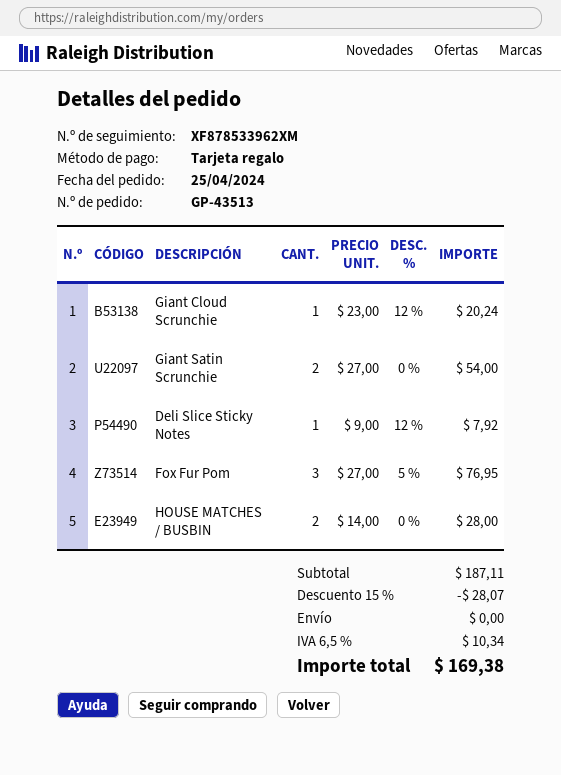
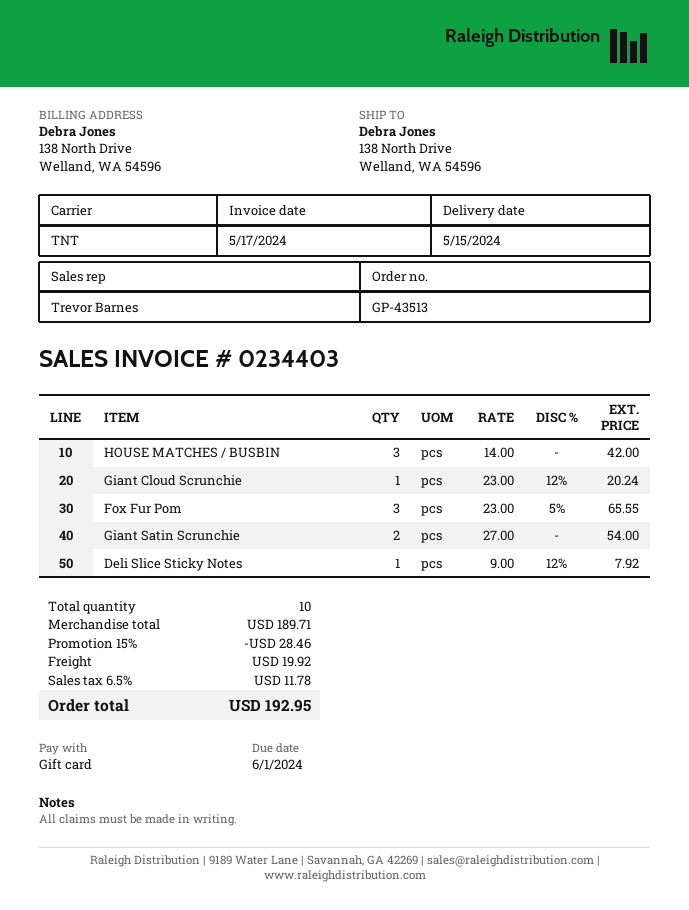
Fox Fur Pom: 3 x 27.00 - 5% = 76.95 -> 3 x 23.00 - 5% = 65.55
HOUSE MATCHES / BUSBIN: 2 x 14.00 = 28.00 -> 3 x 14.00 = 42.00
subtotal: 187.11 -> 189.71
discount: 15% = 28.07 -> 15% = 28.46
shipping: 0.00 -> 19.92
tax: 6.5% = 10.34 -> 6.5% = 11.78
total: 169.38 -> 192.95

